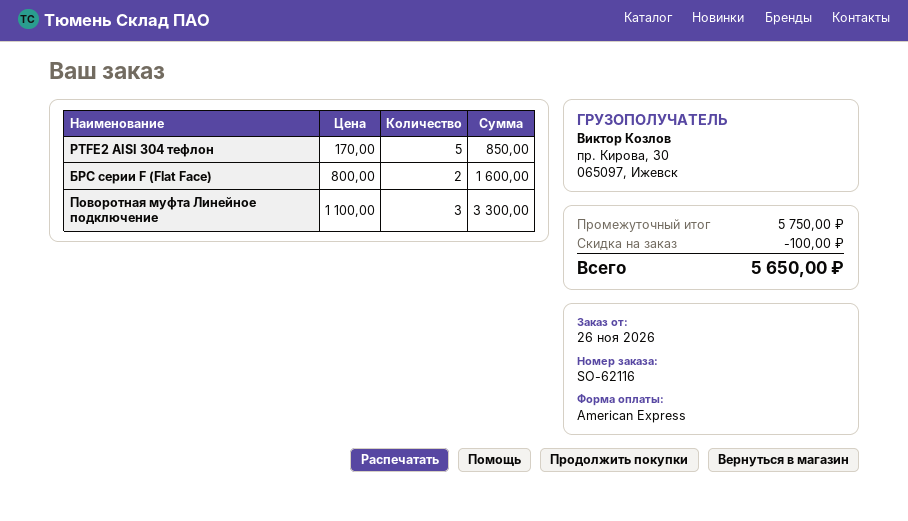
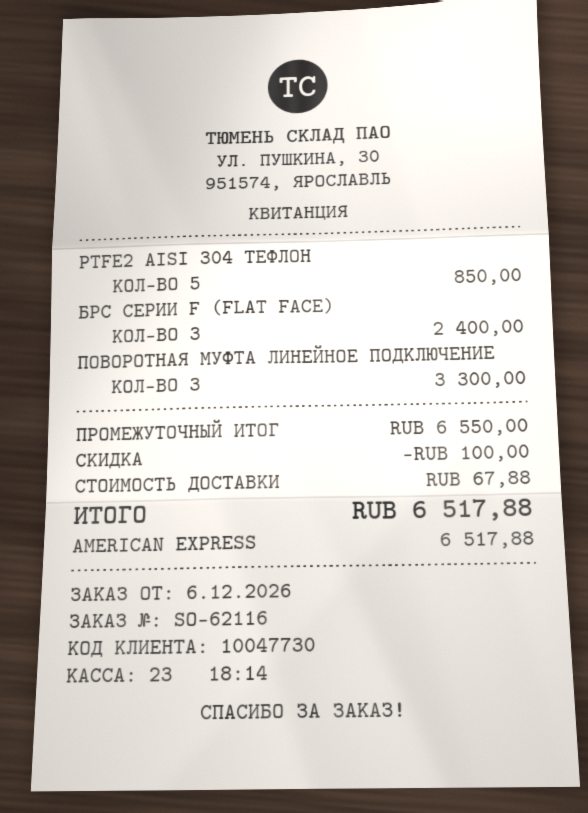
order date: 2026-11-26 -> 2026-12-06
БРС серии F (Flat Face): 2 for 1600.00 -> 3 for 2400.00
subtotal: 5750.00 -> 6550.00
shipping: none -> 67.88
total: 5650.00 -> 6517.88

